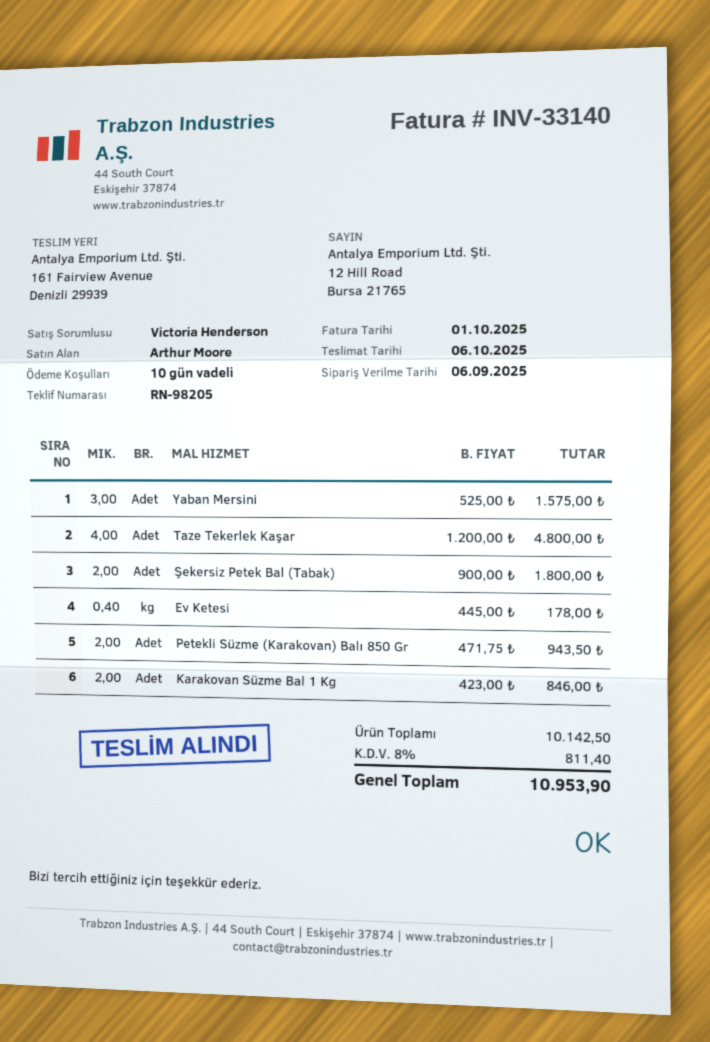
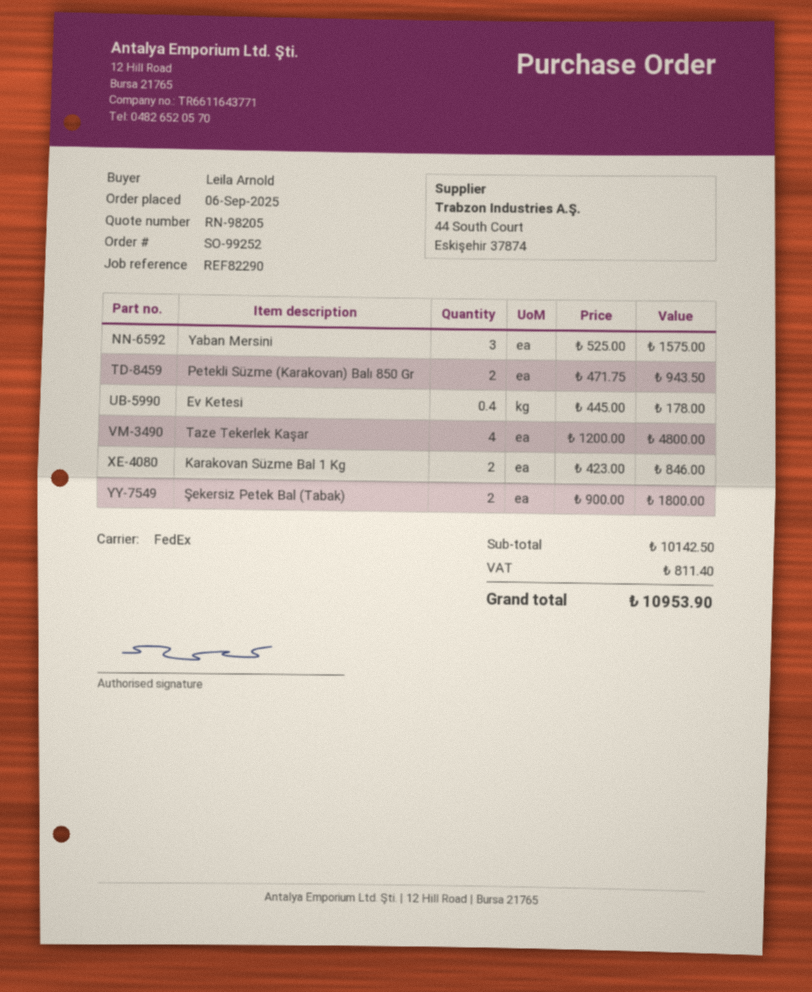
ordered by: Arthur Moore -> Leila Arnold

